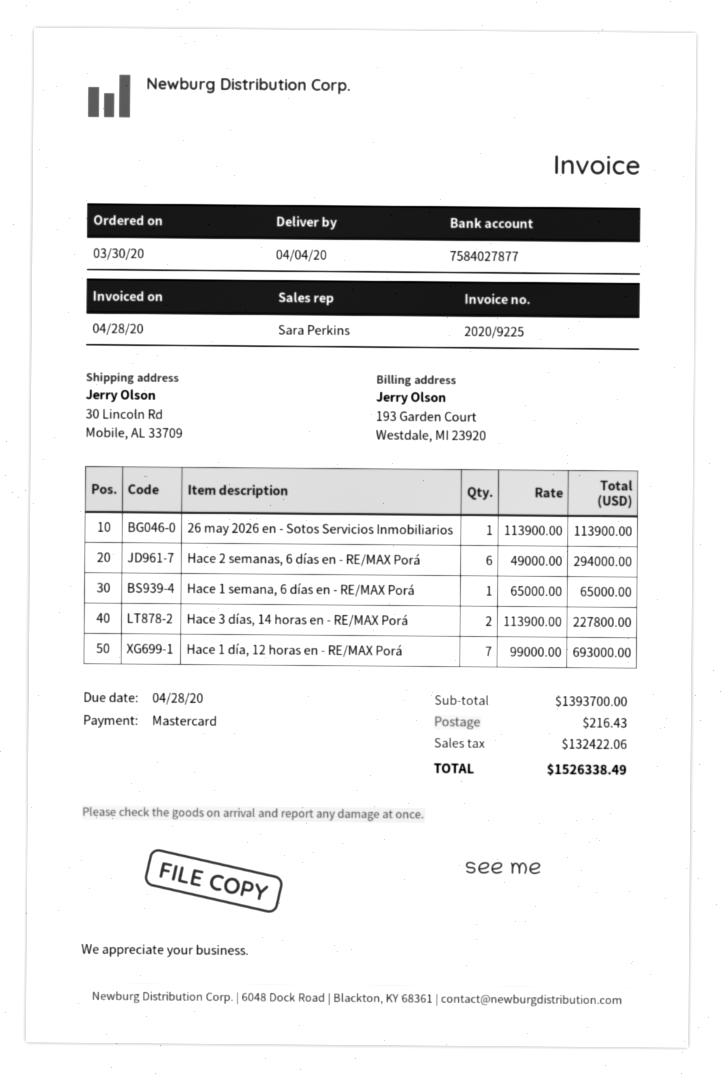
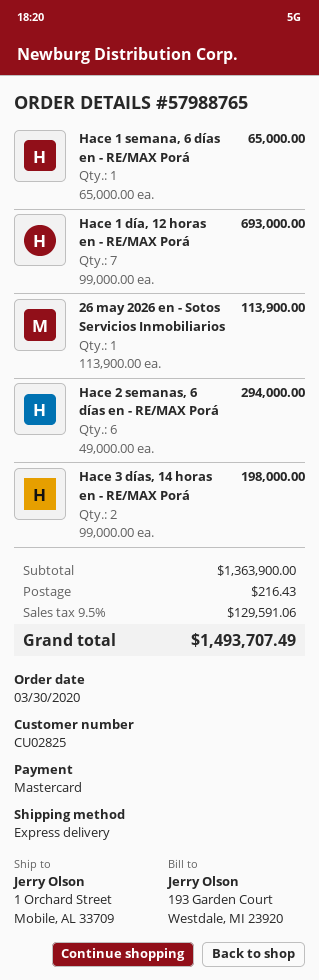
ship to: 30 Lincoln Rd, Mobile, AL 33709 -> 1 Orchard Street, Mobile, AL 33709
Hace 3 días, 14 horas en - RE/MAX Porá: 2 x 113900.00 = 227800.00 -> 2 x 99000.00 = 198000.00
subtotal: 1393700.00 -> 1363900.00
tax: 132422.06 -> 129591.06
total: 1526338.49 -> 1493707.49

